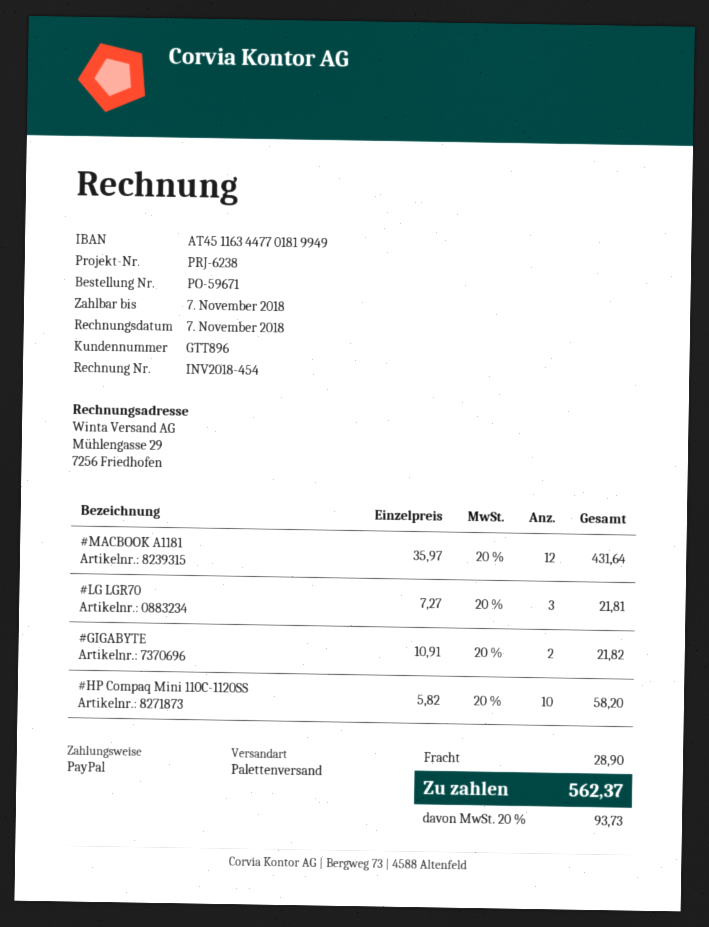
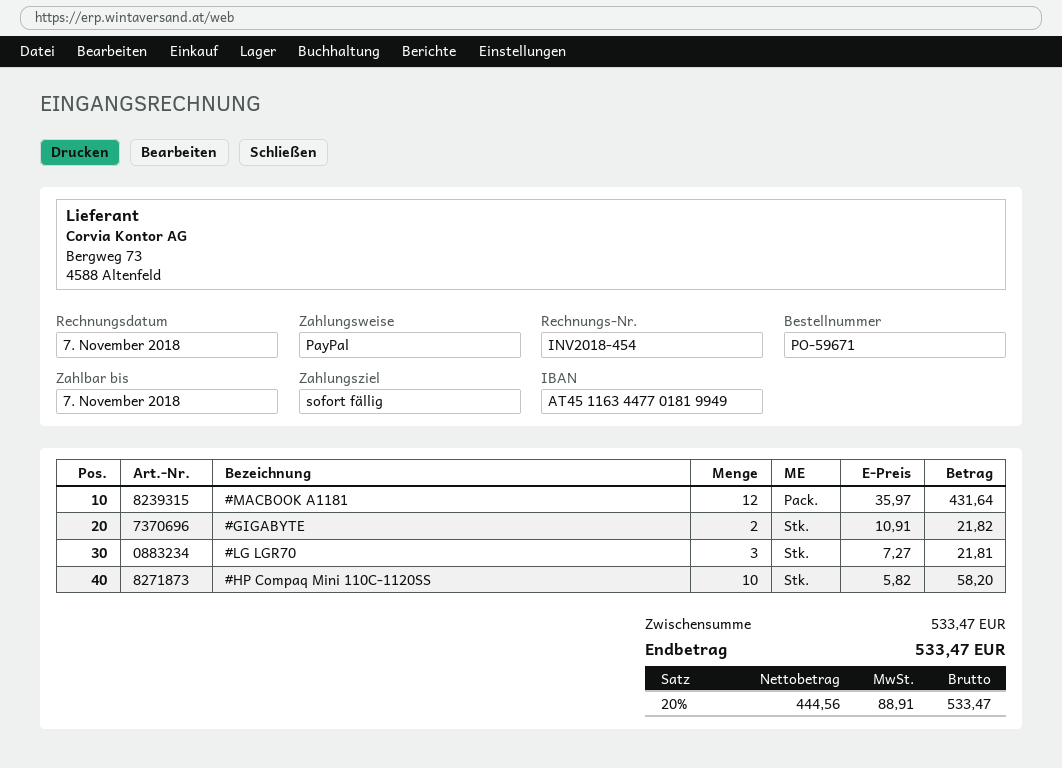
shipping: 28.90 -> none
tax: 20% = 93.73 -> 20% = 88.91
total: 562.37 -> 533.47

